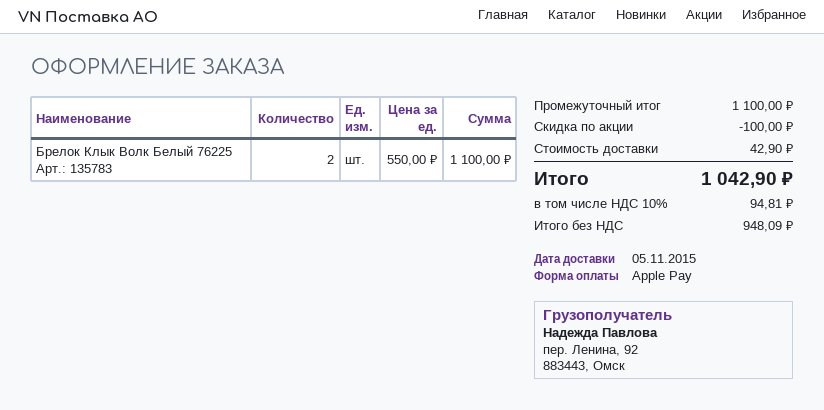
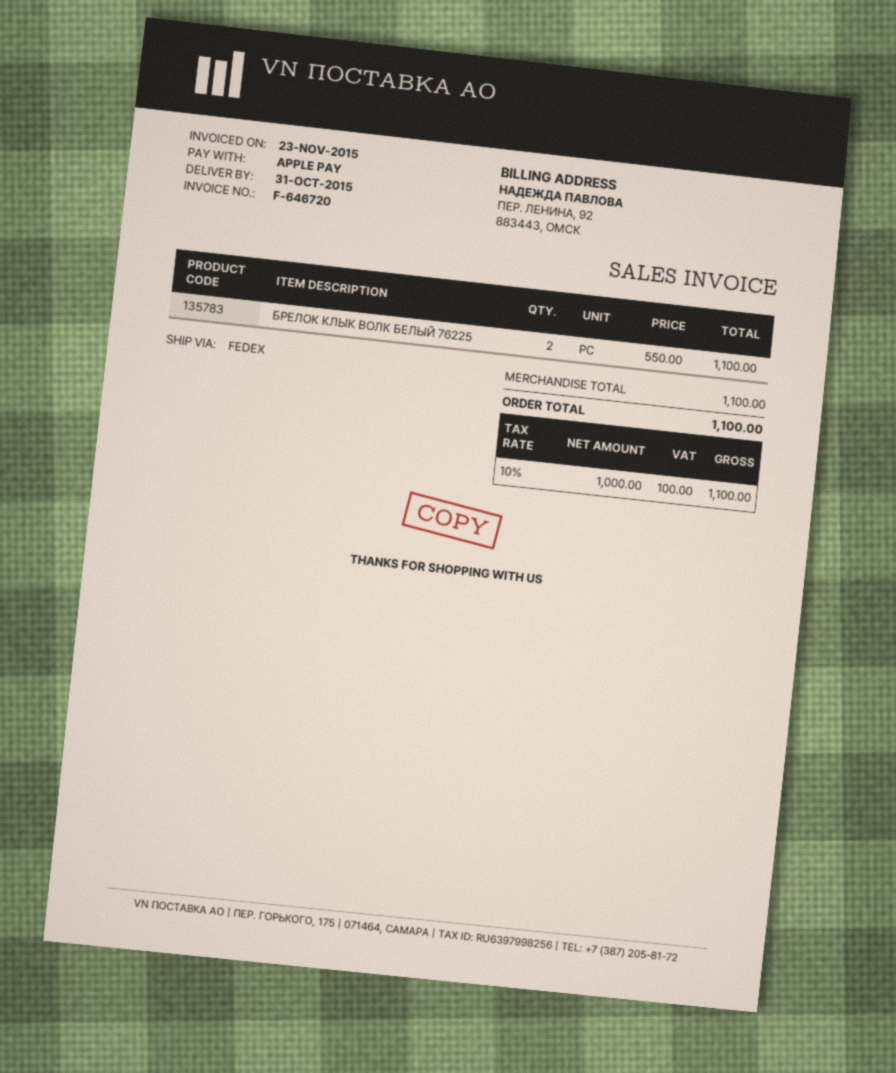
delivery date: 2015-11-05 -> 2015-10-31
discount: 100.00 -> none
shipping: 42.90 -> none
net: 948.09 -> 1000.00
tax: 10% = 94.81 -> 10% = 100.00
total: 1042.90 -> 1100.00

